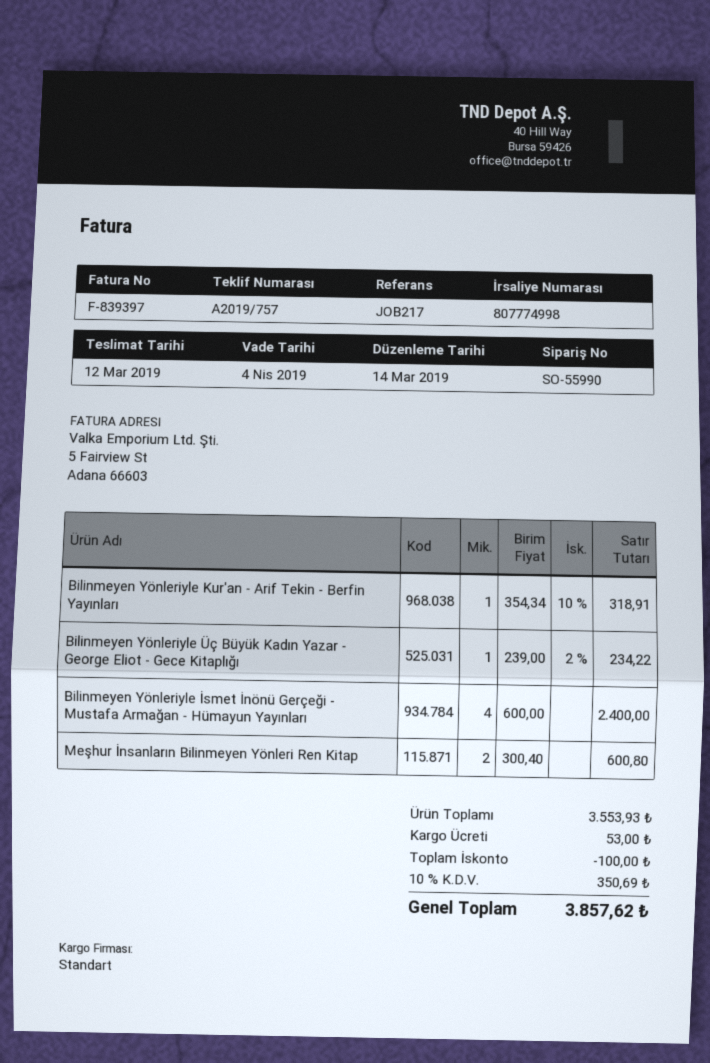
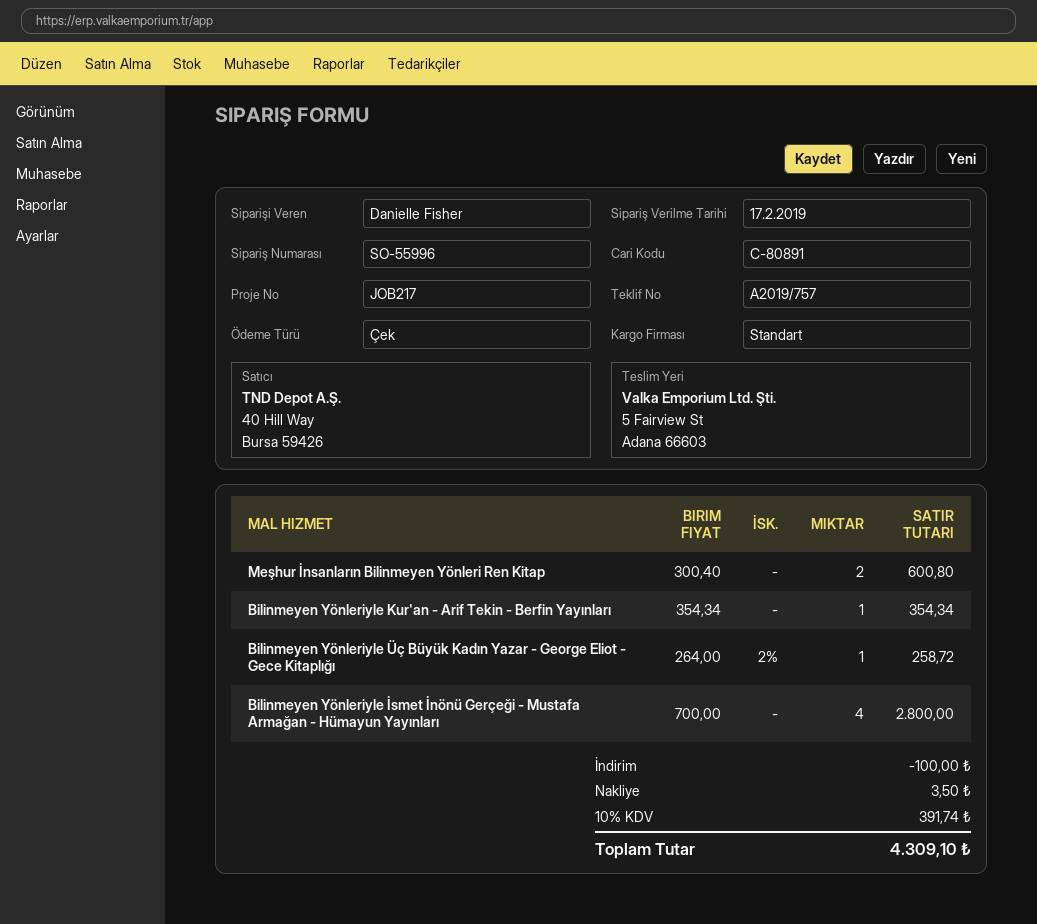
order number: SO-55990 -> SO-55996
Bilinmeyen Yönleriyle Kur'an - Arif Tekin - Berfin Yayınları: 1 x 354.34 - 10% = 318.91 -> 1 x 354.34 = 354.34
Bilinmeyen Yönleriyle Üç Büyük Kadın Yazar - George Eliot - Gece Kitaplığı: 1 x 239.00 - 2% = 234.22 -> 1 x 264.00 - 2% = 258.72
Bilinmeyen Yönleriyle İsmet İnönü Gerçeği - Mustafa Armağan - Hümayun Yayınları: 4 x 600.00 = 2400.00 -> 4 x 700.00 = 2800.00
shipping: 53.00 -> 3.50
tax: 10% = 350.69 -> 10% = 391.74
total: 3857.62 -> 4309.10

